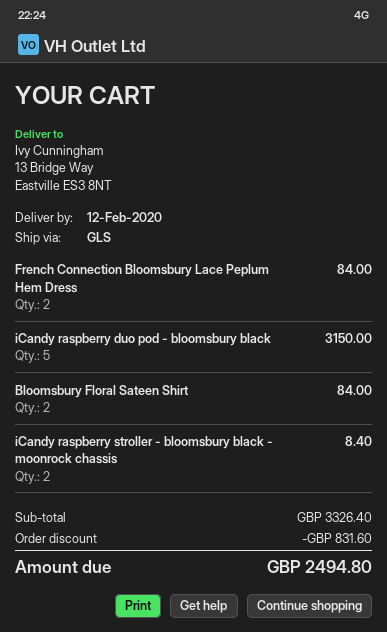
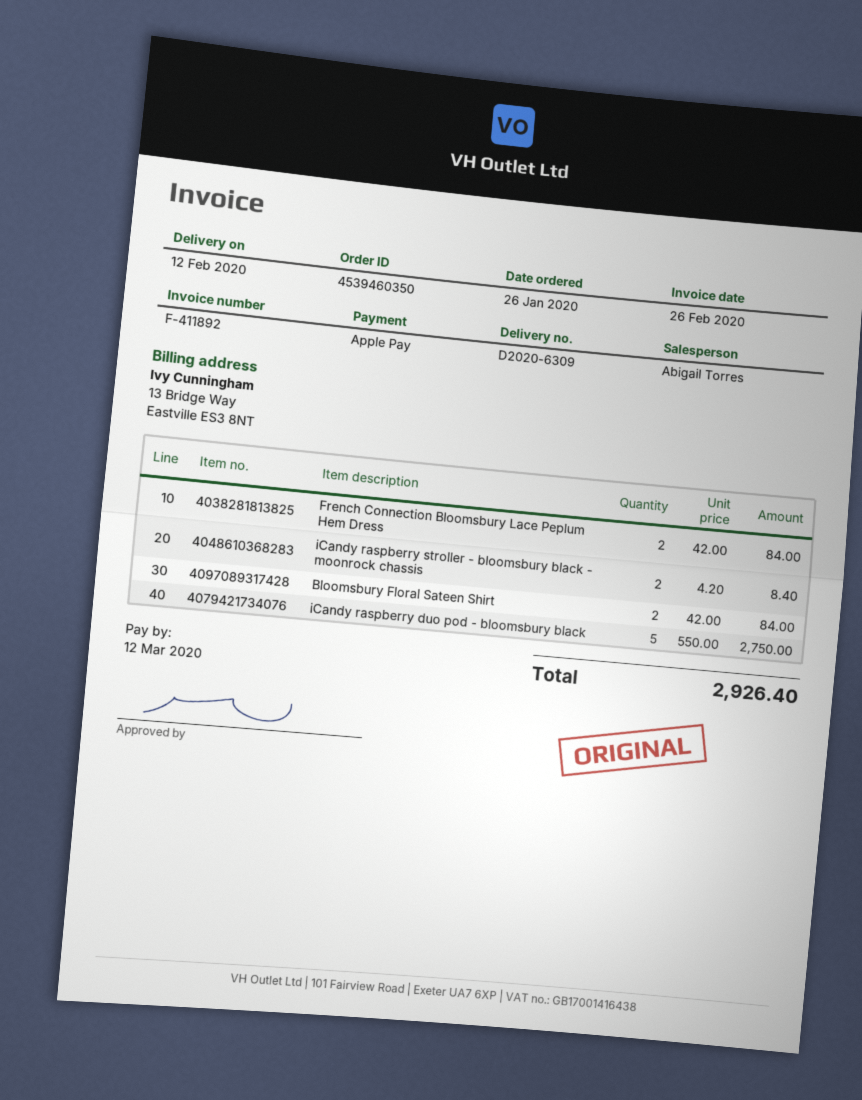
iCandy raspberry duo pod - bloomsbury black: 5 for 3150.00 -> 5 for 2750.00
discount: 831.60 -> none
total: 2494.80 -> 2926.40

